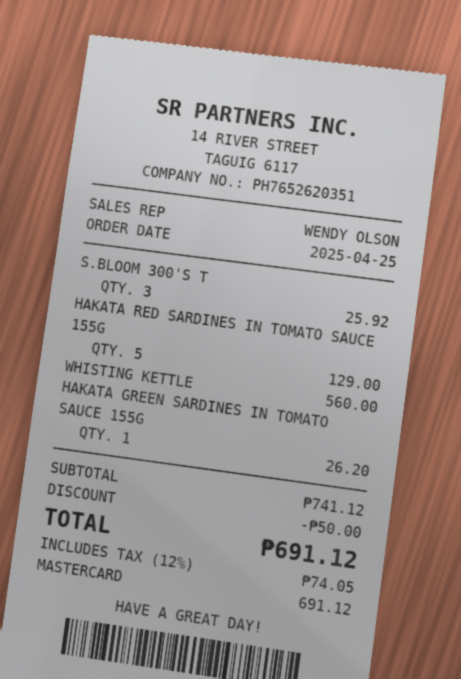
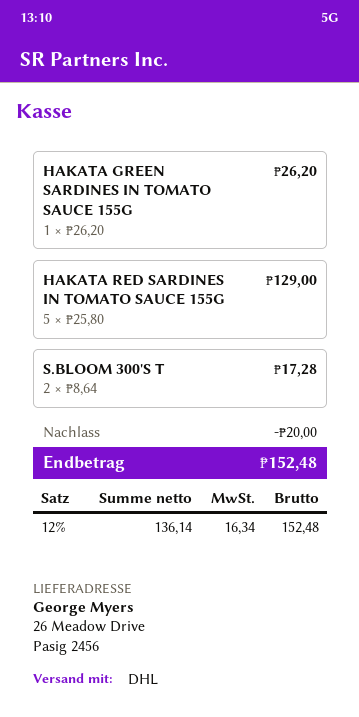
S.BLOOM 300'S T: 3 for 25.92 -> 2 for 17.28
WHISTING KETTLE: 1 for 560.00 -> none
discount: 50.00 -> 20.00
tax: 12% = 74.05 -> 12% = 16.34
total: 691.12 -> 152.48

